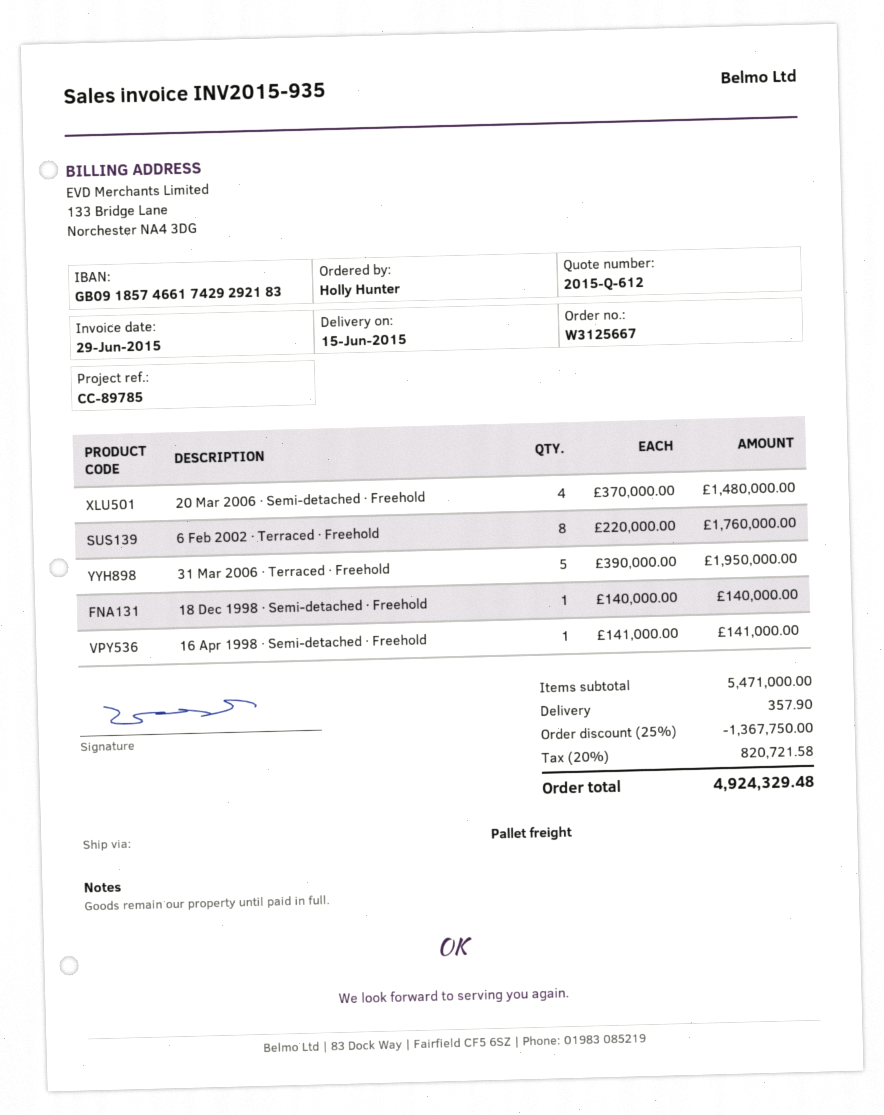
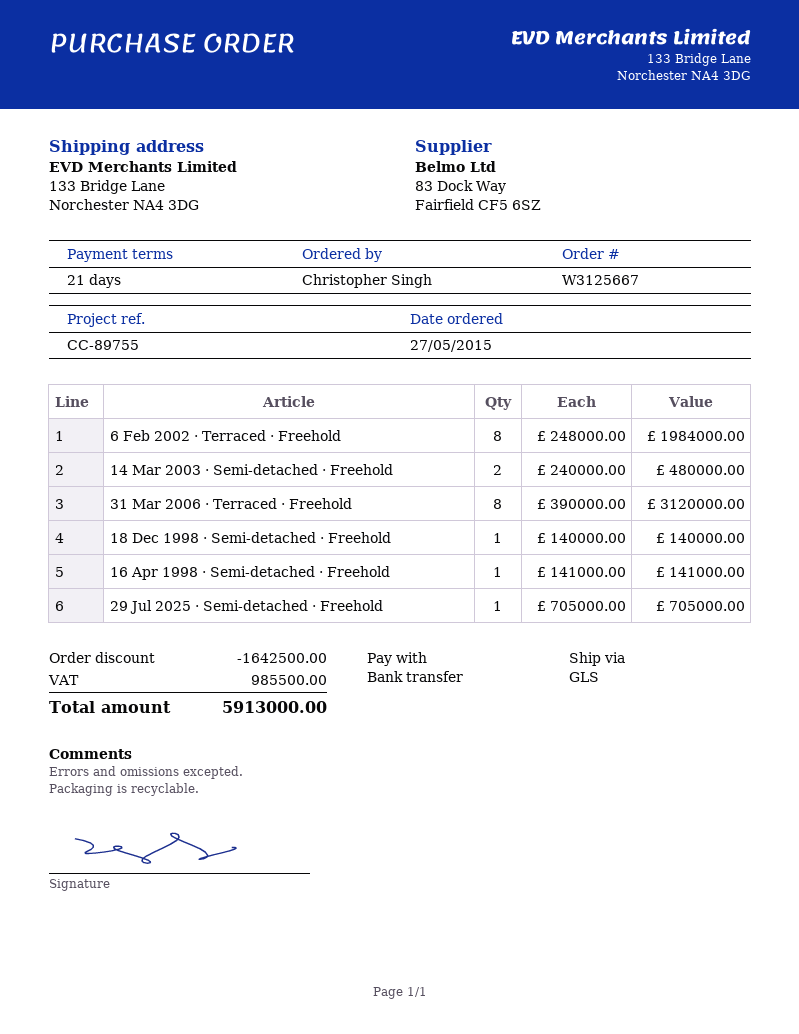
reference: CC-89785 -> CC-89755
ordered by: Holly Hunter -> Christopher Singh
shipping method: pallet freight -> GLS
20 Mar 2006 · Semi-detached · Freehold: 4 x 370000.00 = 1480000.00 -> none
6 Feb 2002 · Terraced · Freehold: 8 x 220000.00 = 1760000.00 -> 8 x 248000.00 = 1984000.00
31 Mar 2006 · Terraced · Freehold: 5 x 390000.00 = 1950000.00 -> 8 x 390000.00 = 3120000.00
14 Mar 2003 · Semi-detached · Freehold: none -> 2 x 240000.00 = 480000.00
29 Jul 2025 · Semi-detached · Freehold: none -> 1 x 705000.00 = 705000.00
discount: 1367750.00 -> 1642500.00
shipping: 357.90 -> none
tax: 820721.58 -> 985500.00
total: 4924329.48 -> 5913000.00

